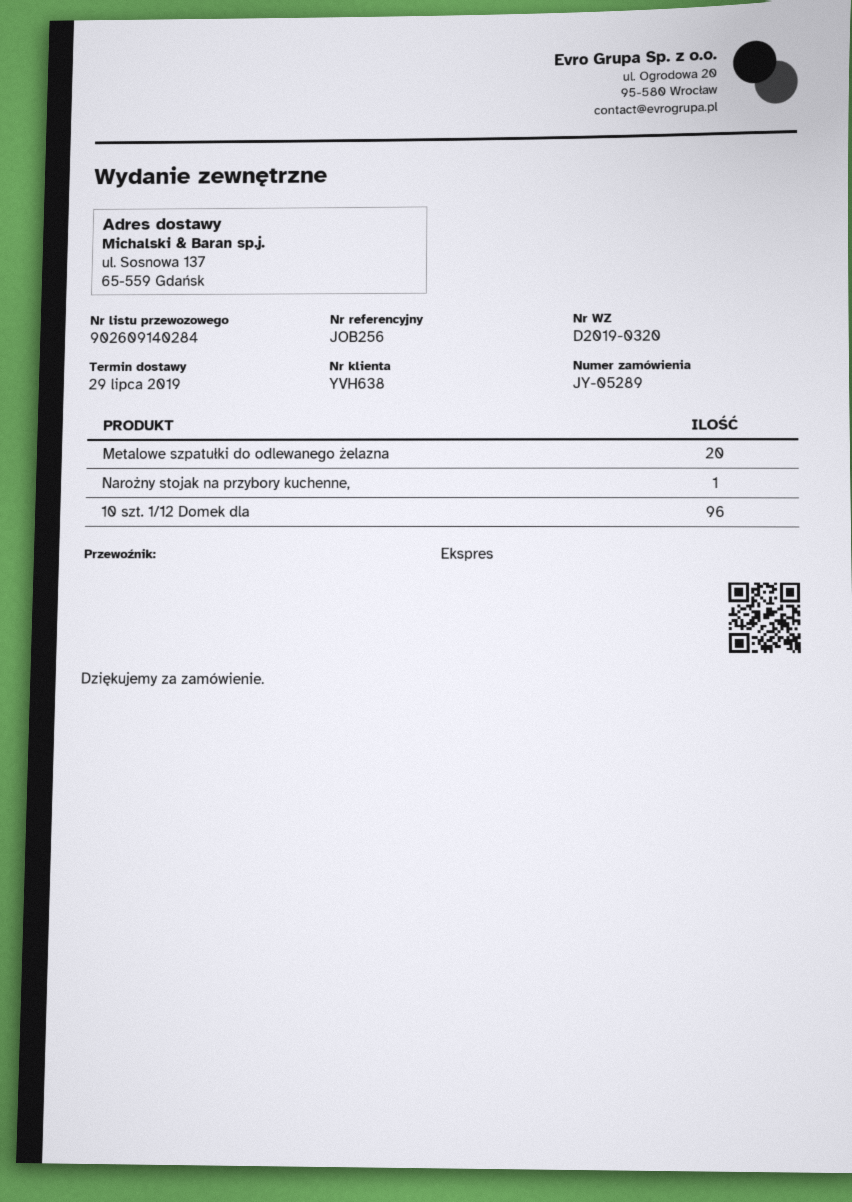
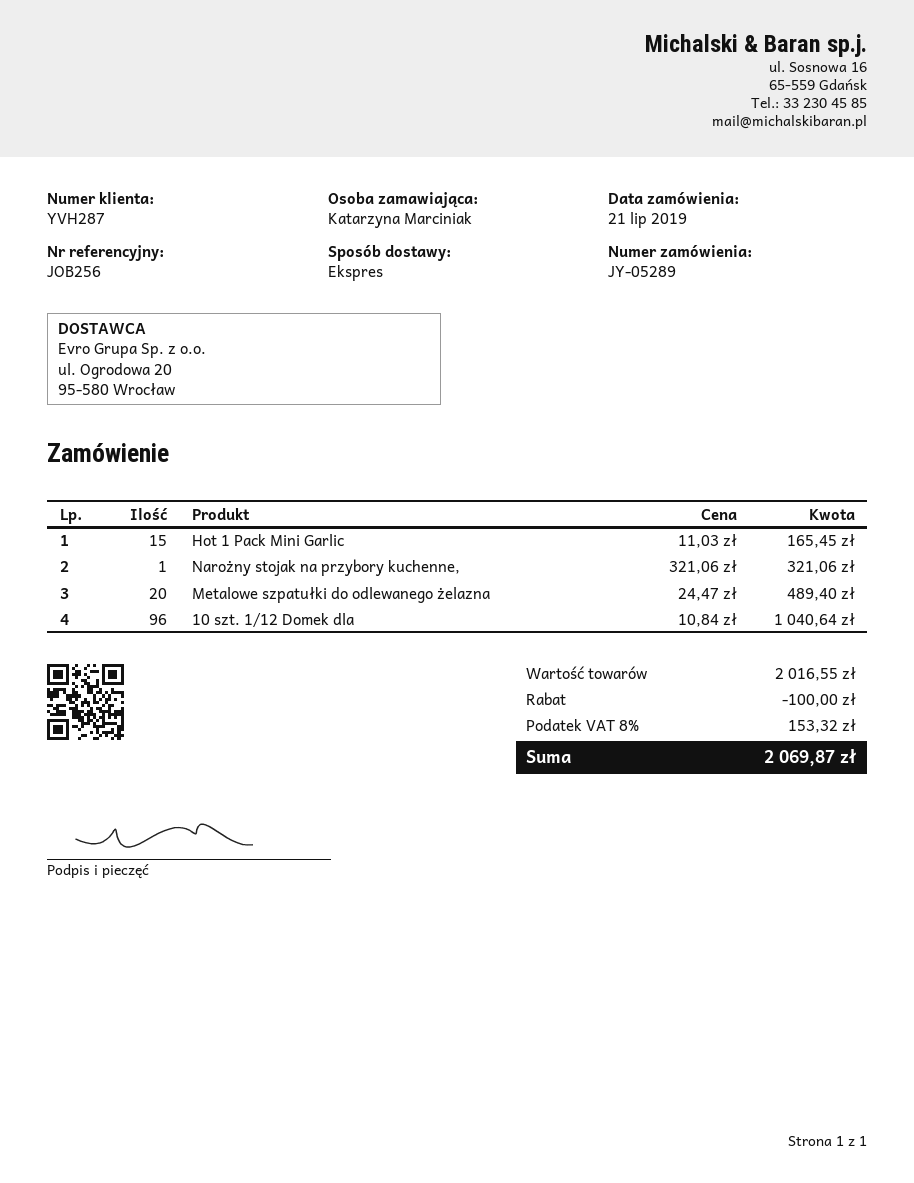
customer number: YVH638 -> YVH287
Hot 1 Pack Mini Garlic: none -> 15

